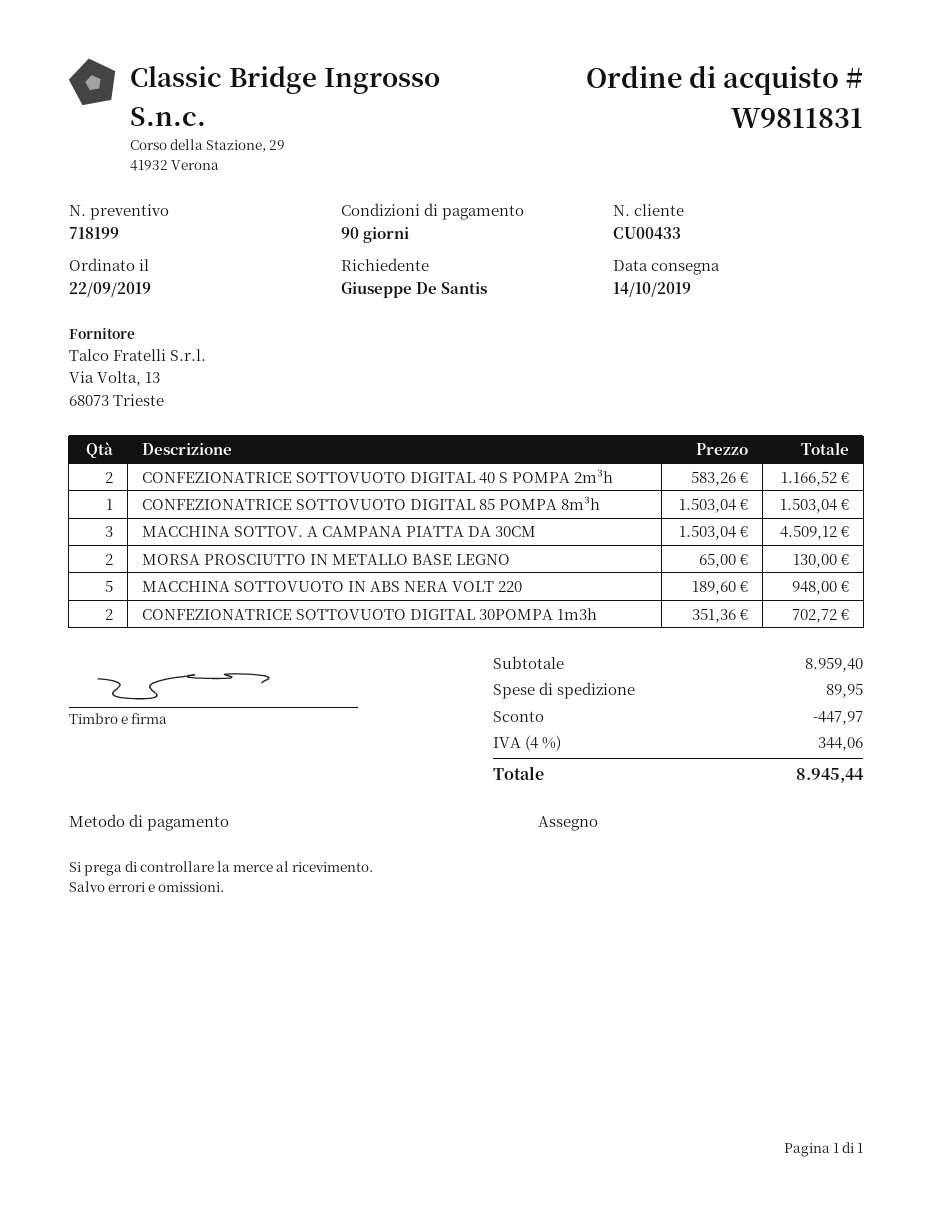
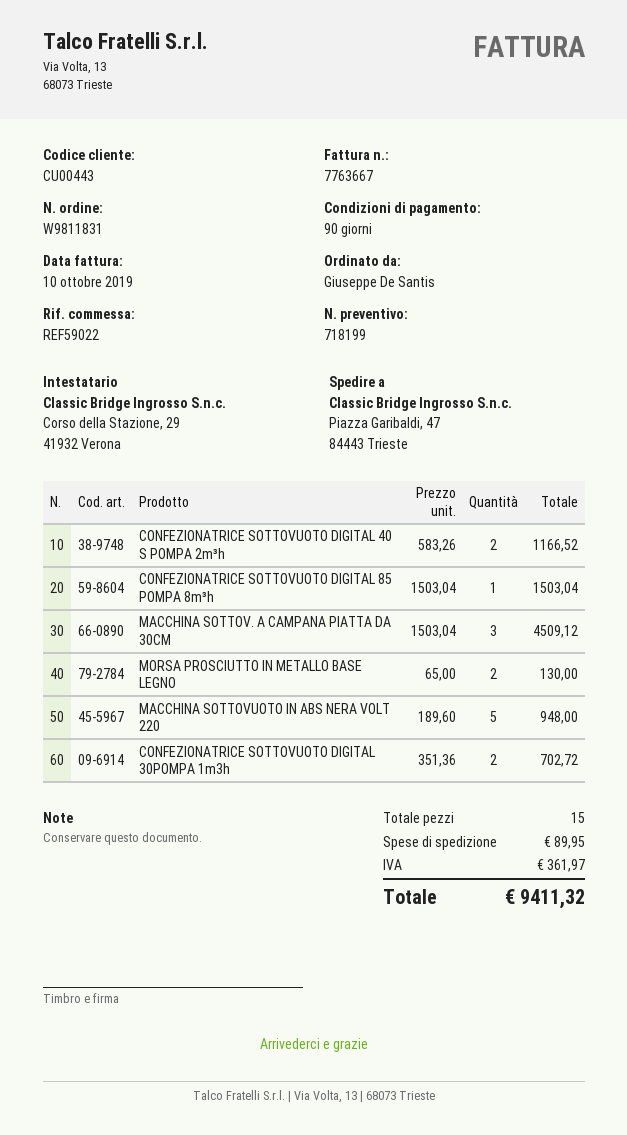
customer number: CU00433 -> CU00443
discount: 447.97 -> none
tax: 344.06 -> 361.97
total: 8945.44 -> 9411.32

